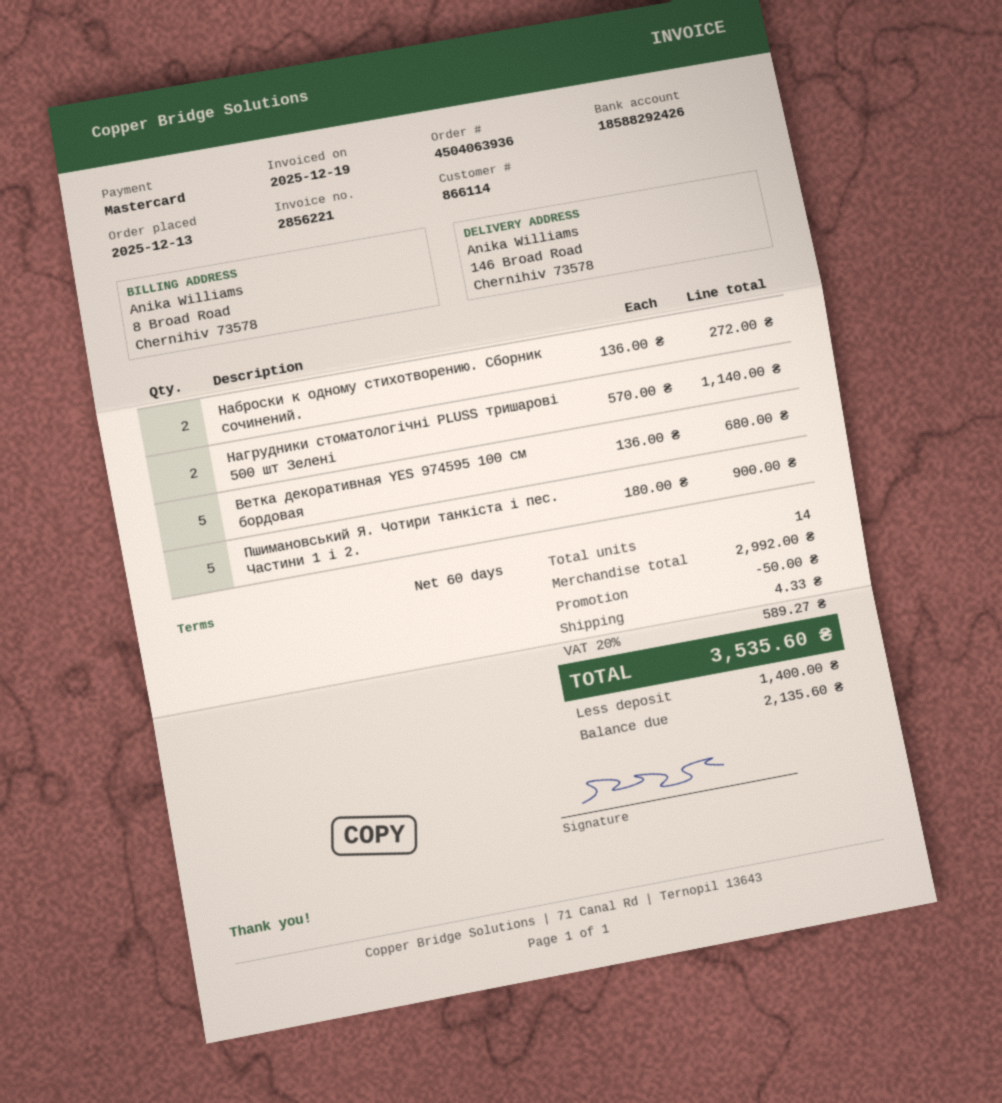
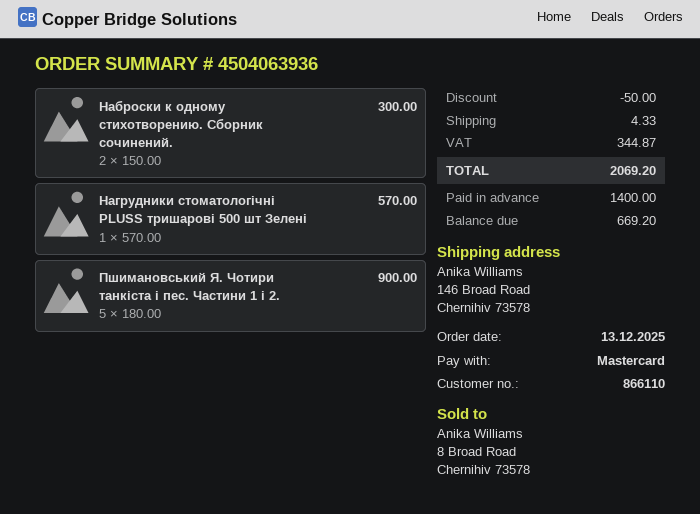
customer number: 866114 -> 866110
Наброски к одному стихотворению. Сборник сочинений.: 2 x 136.00 = 272.00 -> 2 x 150.00 = 300.00
Нагрудники стоматологічні PLUSS тришарові 500 шт Зелені: 2 x 570.00 = 1140.00 -> 1 x 570.00 = 570.00
Ветка декоративная YES 974595 100 см бордовая: 5 x 136.00 = 680.00 -> none
tax: 589.27 -> 344.87
total: 3535.60 -> 2069.20
balance: 2135.60 -> 669.20

